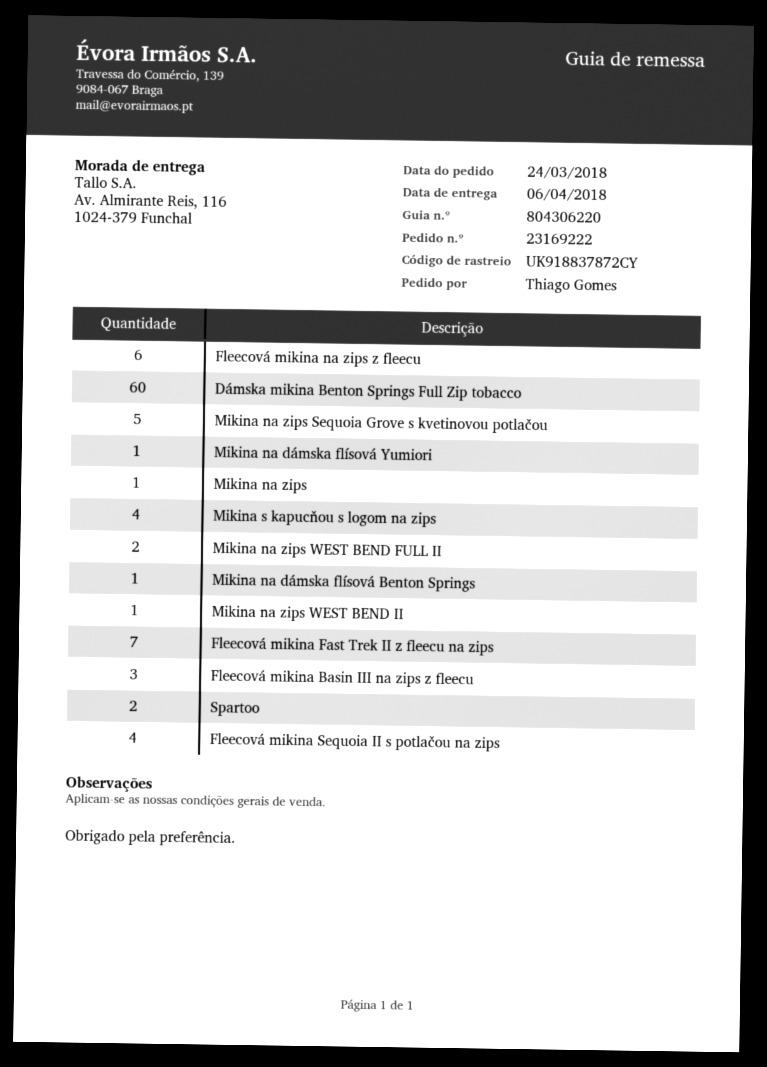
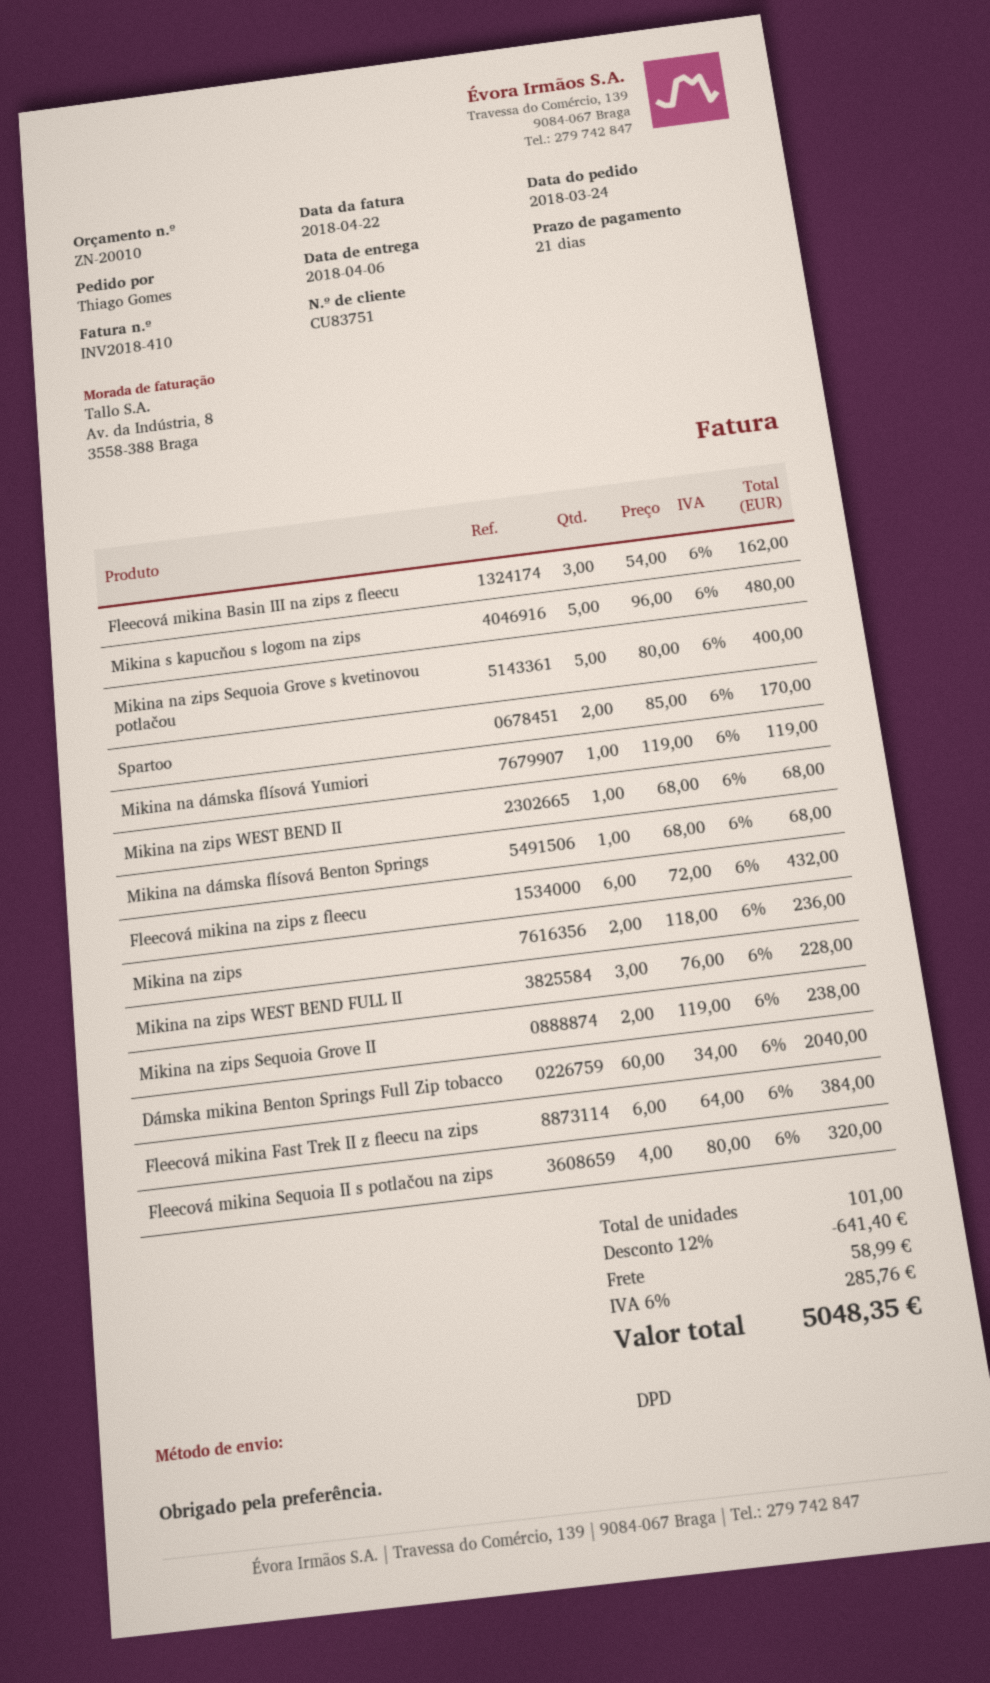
Mikina na zips: 1 -> 2
Mikina s kapucňou s logom na zips: 4 -> 5
Mikina na zips WEST BEND FULL II: 2 -> 3
Fleecová mikina Fast Trek II z fleecu na zips: 7 -> 6
Mikina na zips Sequoia Grove II: none -> 2

